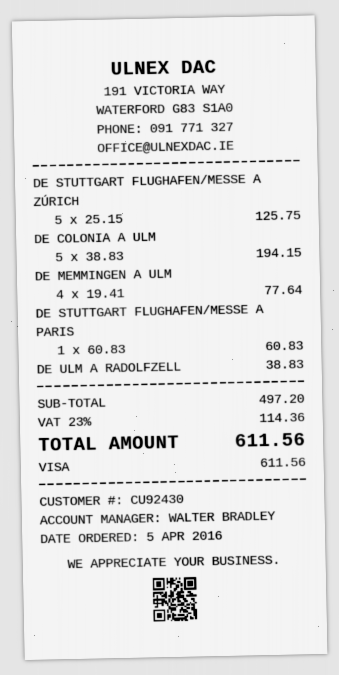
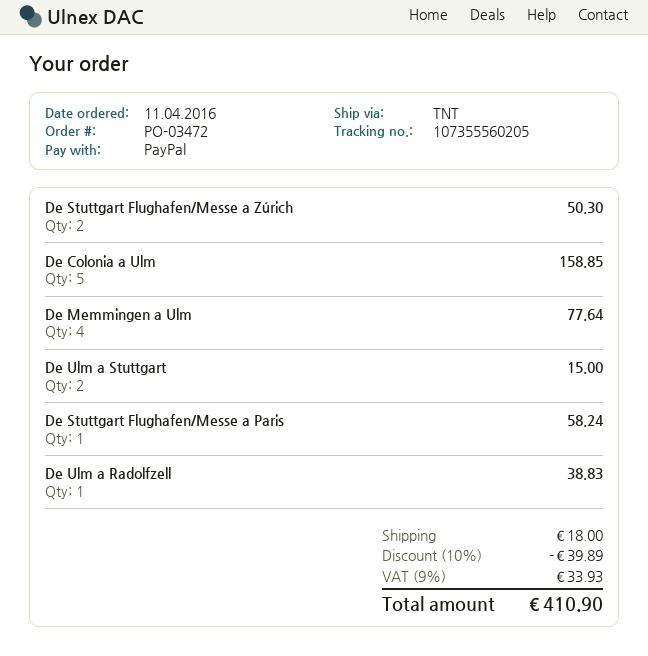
order date: 2016-04-05 -> 2016-04-11
payment method: Visa -> PayPal
DE STUTTGART FLUGHAFEN/MESSE A ZÚRICH: 5 for 125.75 -> 2 for 50.30
DE COLONIA A ULM: 5 for 194.15 -> 5 for 158.85
DE STUTTGART FLUGHAFEN/MESSE A PARIS: 1 for 60.83 -> 1 for 58.24
De Ulm a Stuttgart: none -> 2 for 15.00
discount: none -> 10% = 39.89
shipping: none -> 18.00
tax: 23% = 114.36 -> 9% = 33.93
total: 611.56 -> 410.90

